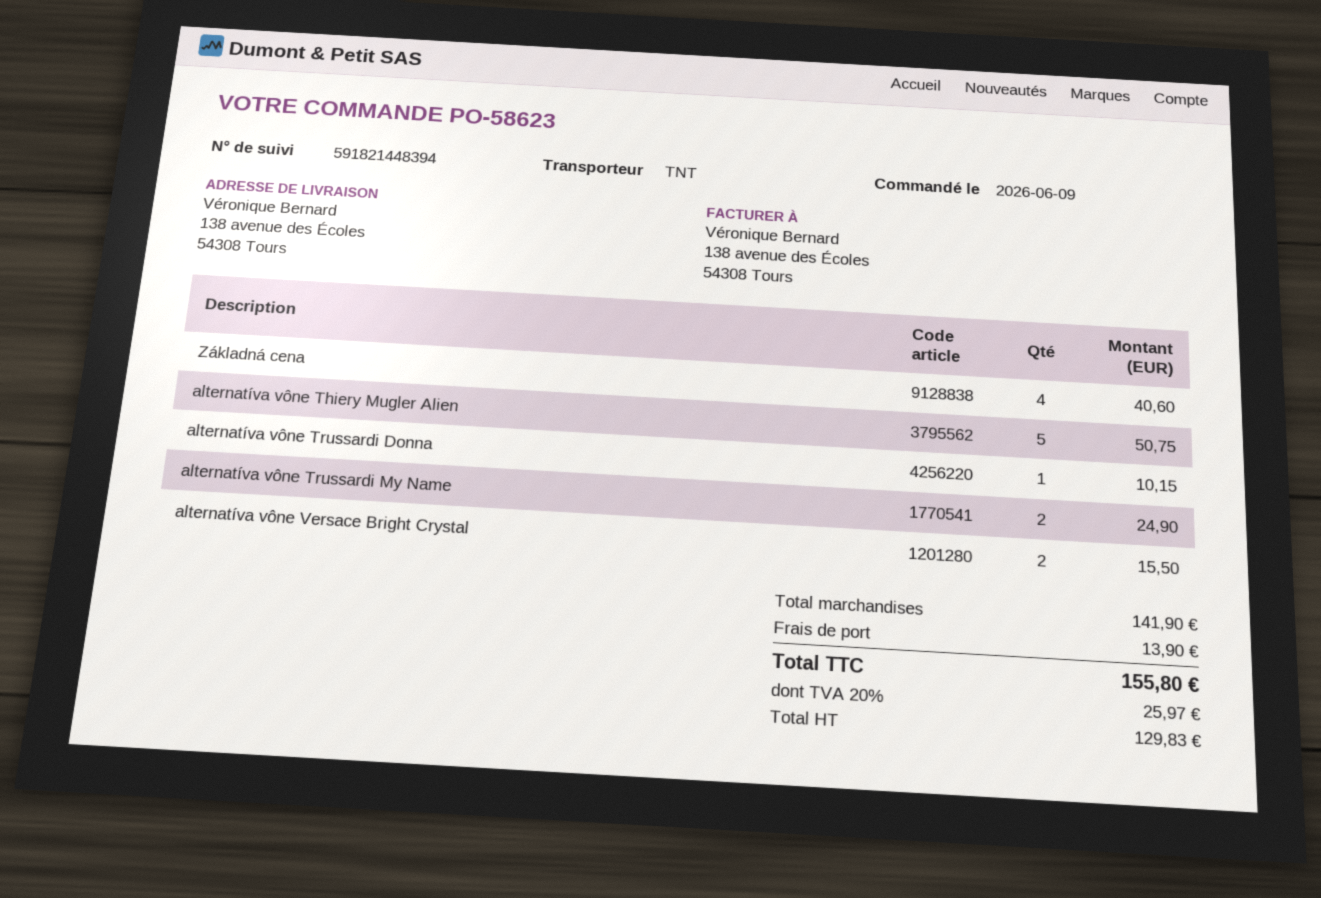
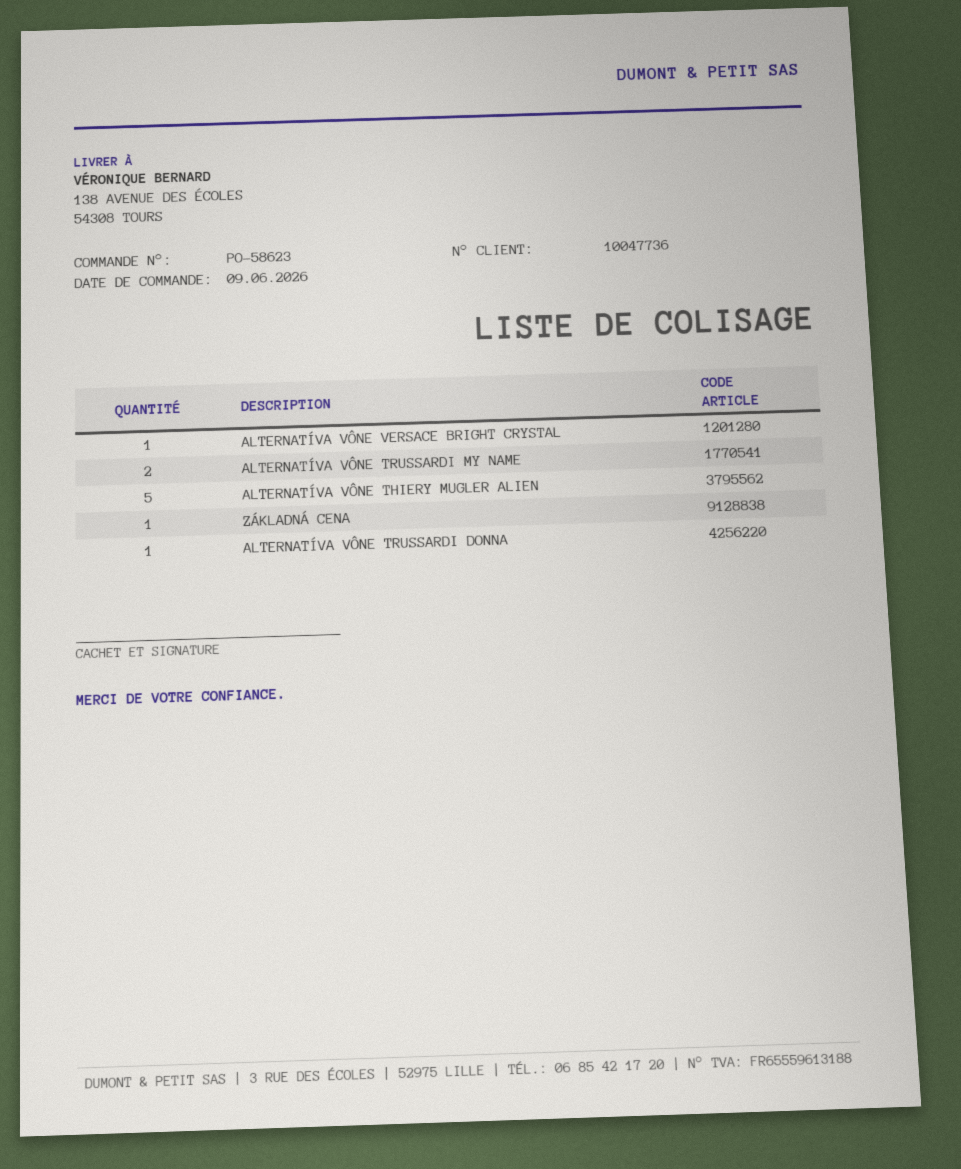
Základná cena: 4 -> 1
alternatíva vône Versace Bright Crystal: 2 -> 1

